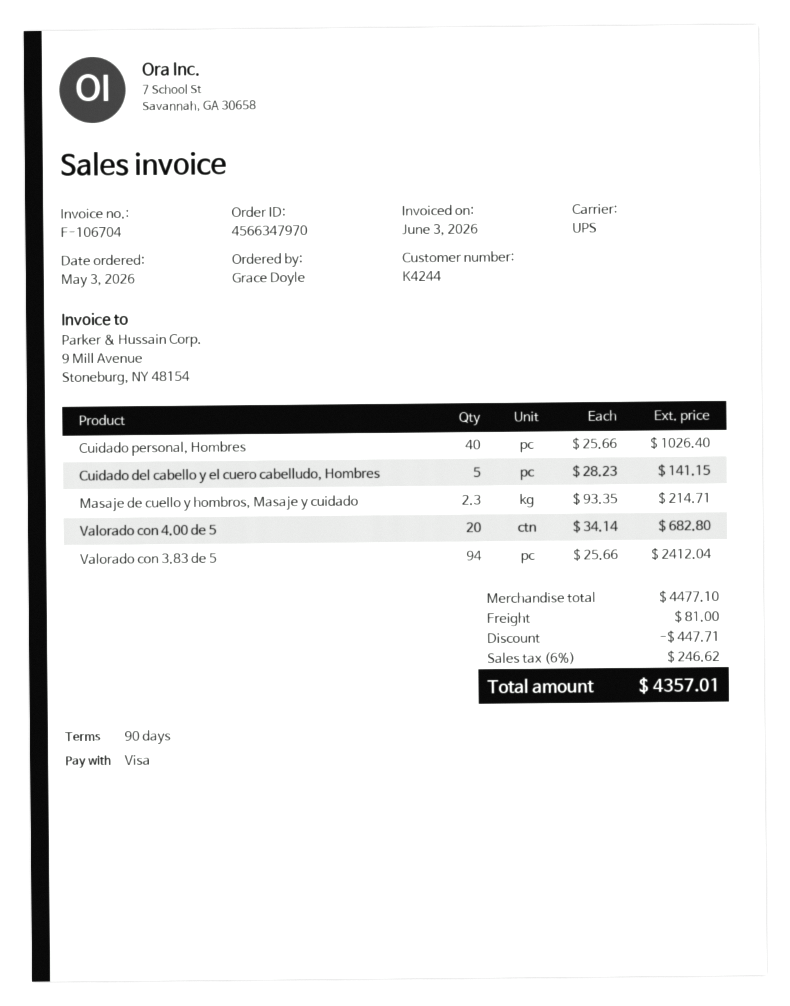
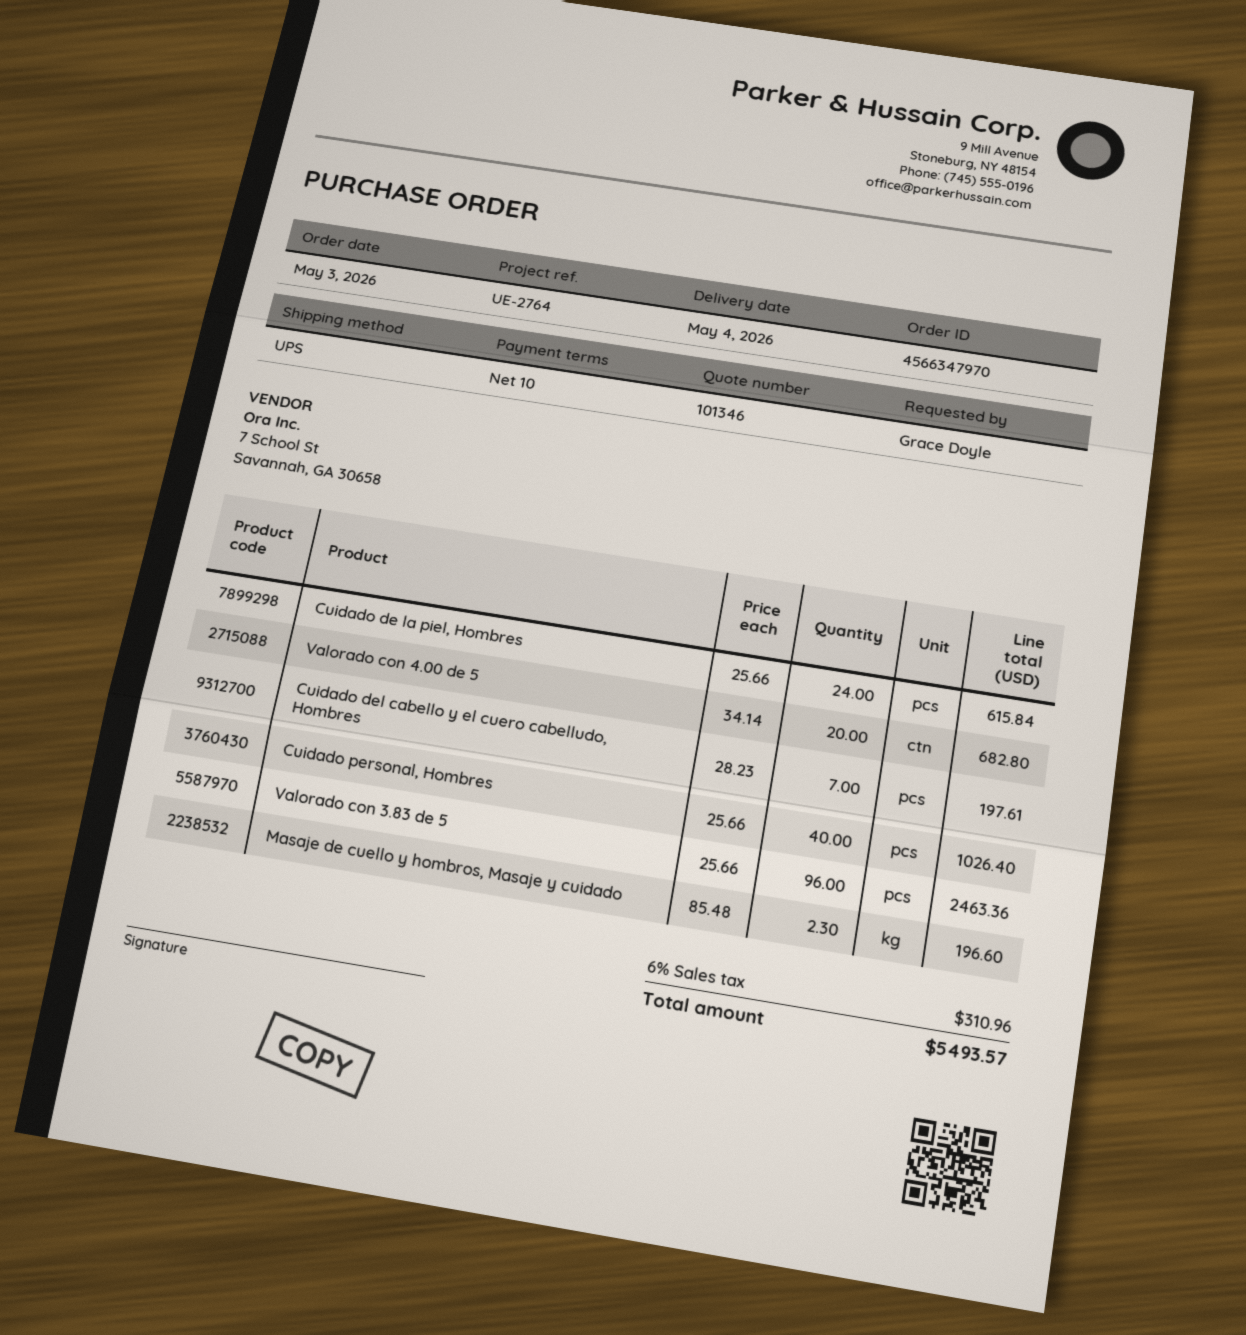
payment terms: 90 days -> 10 days
Cuidado del cabello y el cuero cabelludo, Hombres: 5 x 28.23 = 141.15 -> 7 x 28.23 = 197.61
Masaje de cuello y hombros, Masaje y cuidado: 2.3 x 93.35 = 214.71 -> 2.3 x 85.48 = 196.60
Valorado con 3.83 de 5: 94 x 25.66 = 2412.04 -> 96 x 25.66 = 2463.36
Cuidado de la piel, Hombres: none -> 24 x 25.66 = 615.84
discount: 447.71 -> none
shipping: 81.00 -> none
tax: 6% = 246.62 -> 6% = 310.96
total: 4357.01 -> 5493.57

